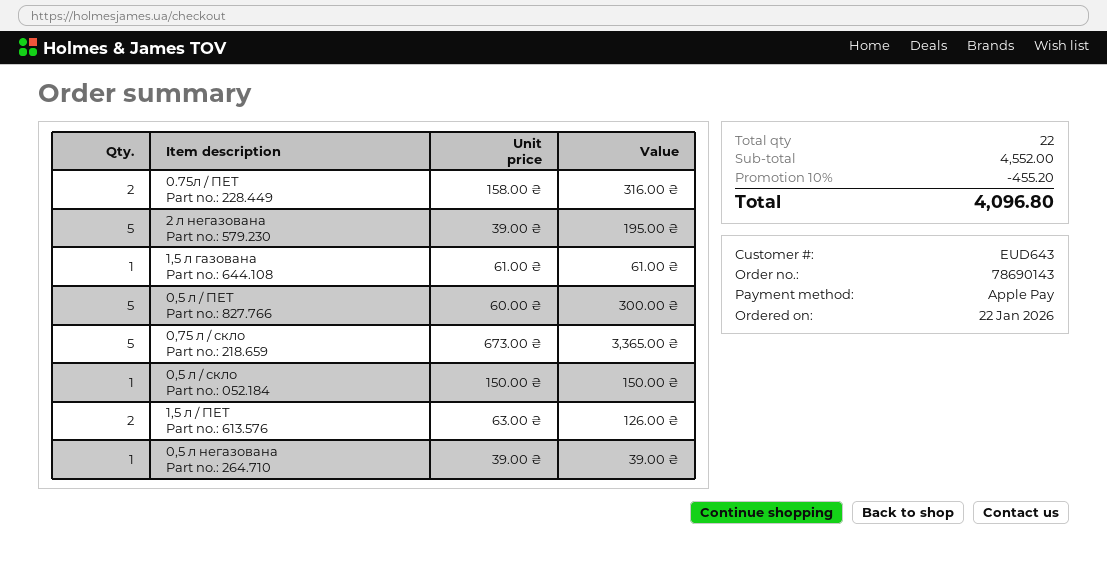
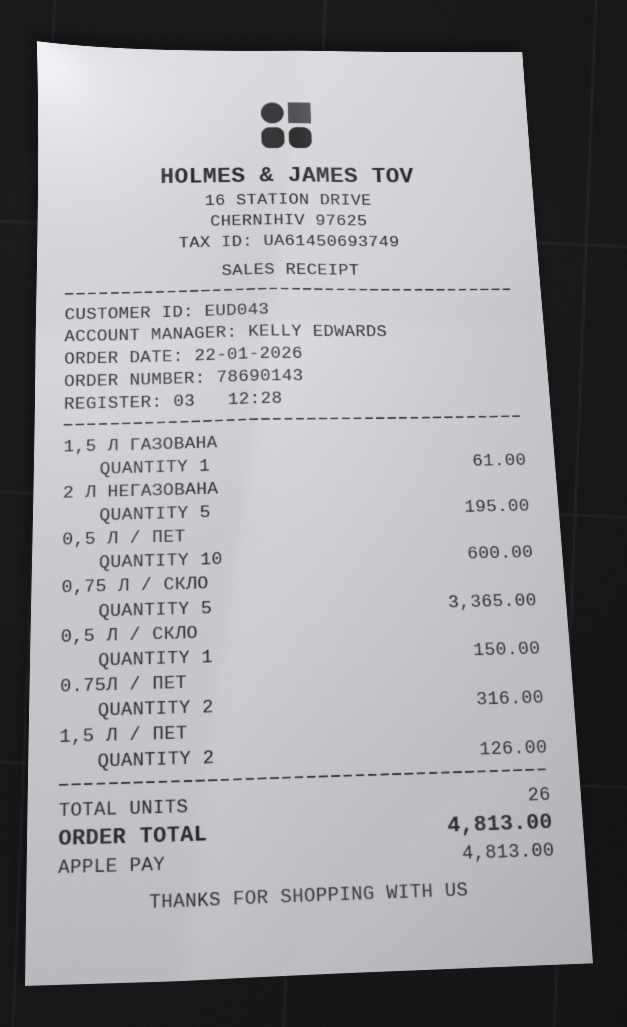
customer number: EUD643 -> EUD043
0,5 л / ПЕТ: 5 for 300.00 -> 10 for 600.00
0,5 л негазована: 1 for 39.00 -> none
total quantity: 22 -> 26
discount: 10% = 455.20 -> none
total: 4096.80 -> 4813.00

